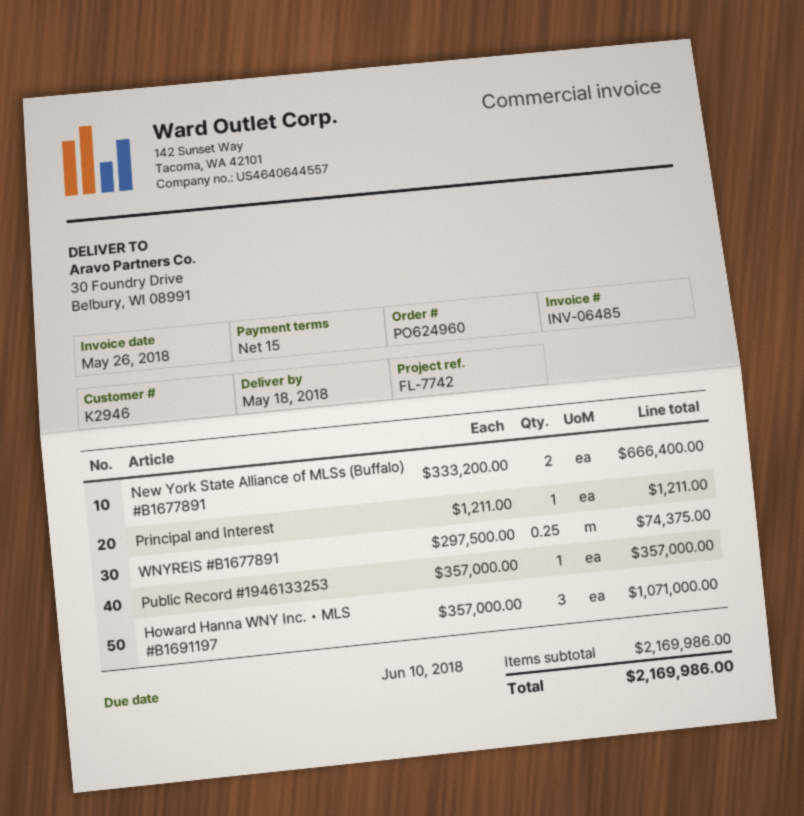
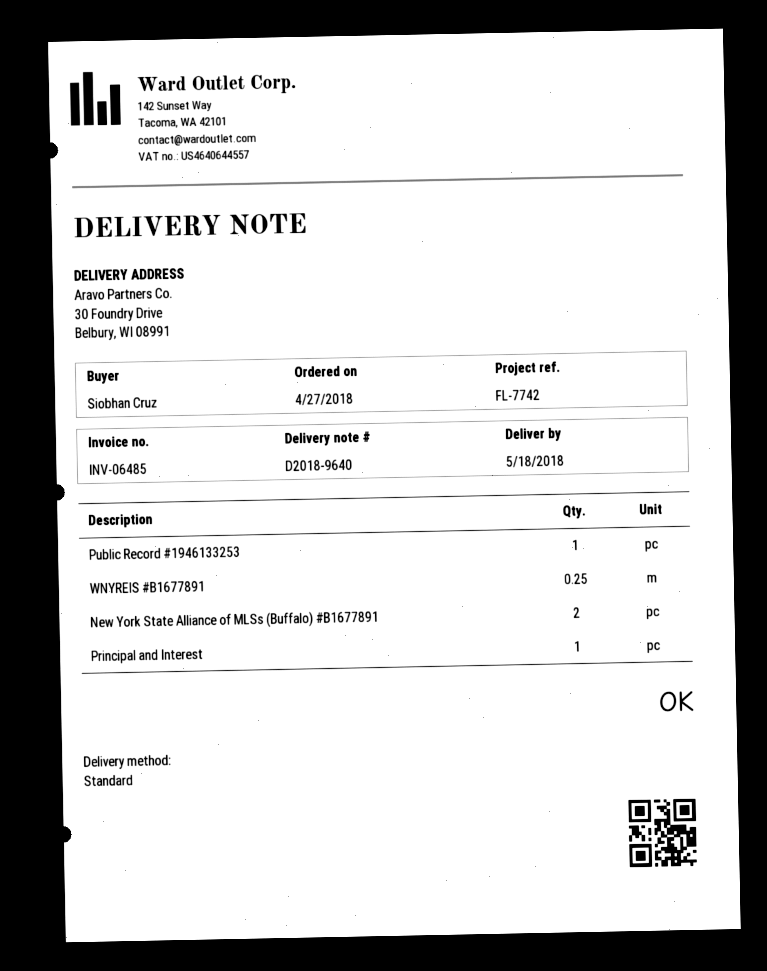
Howard Hanna WNY Inc. • MLS #B1691197: 3 -> none

